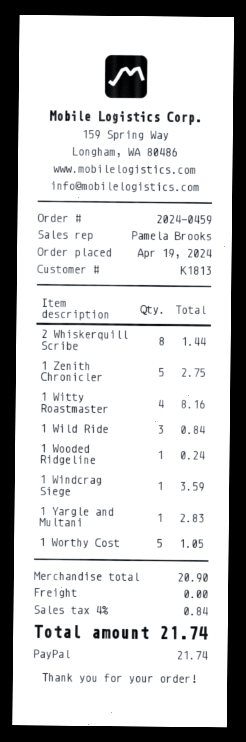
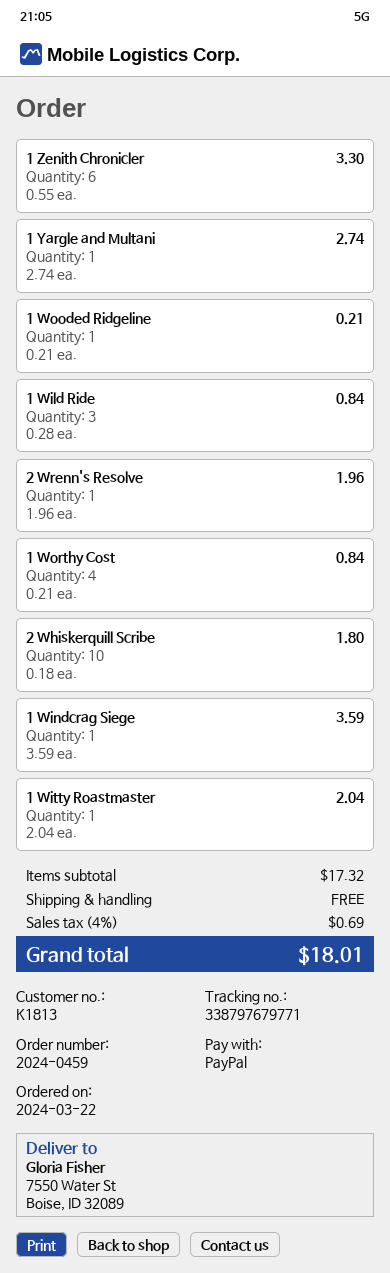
order date: 2024-04-19 -> 2024-03-22
2 Whiskerquill Scribe: 8 for 1.44 -> 10 for 1.80
1 Zenith Chronicler: 5 for 2.75 -> 6 for 3.30
1 Witty Roastmaster: 4 for 8.16 -> 1 for 2.04
1 Wooded Ridgeline: 1 for 0.24 -> 1 for 0.21
1 Yargle and Multani: 1 for 2.83 -> 1 for 2.74
1 Worthy Cost: 5 for 1.05 -> 4 for 0.84
2 Wrenn's Resolve: none -> 1 for 1.96
subtotal: 20.90 -> 17.32
tax: 4% = 0.84 -> 4% = 0.69
total: 21.74 -> 18.01

